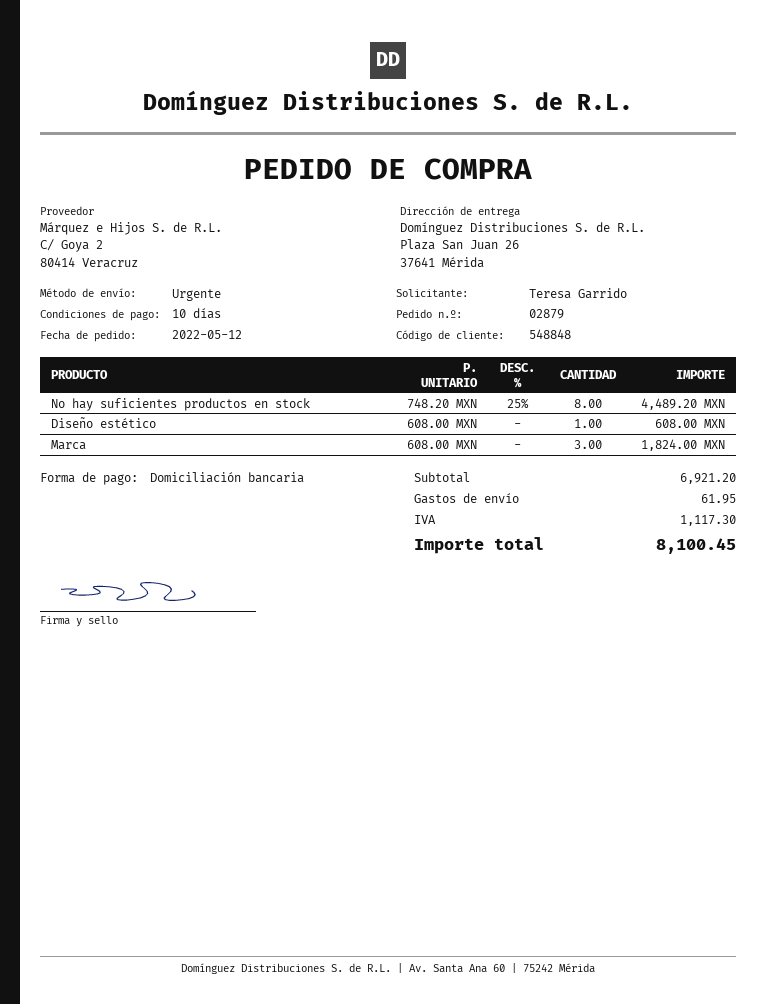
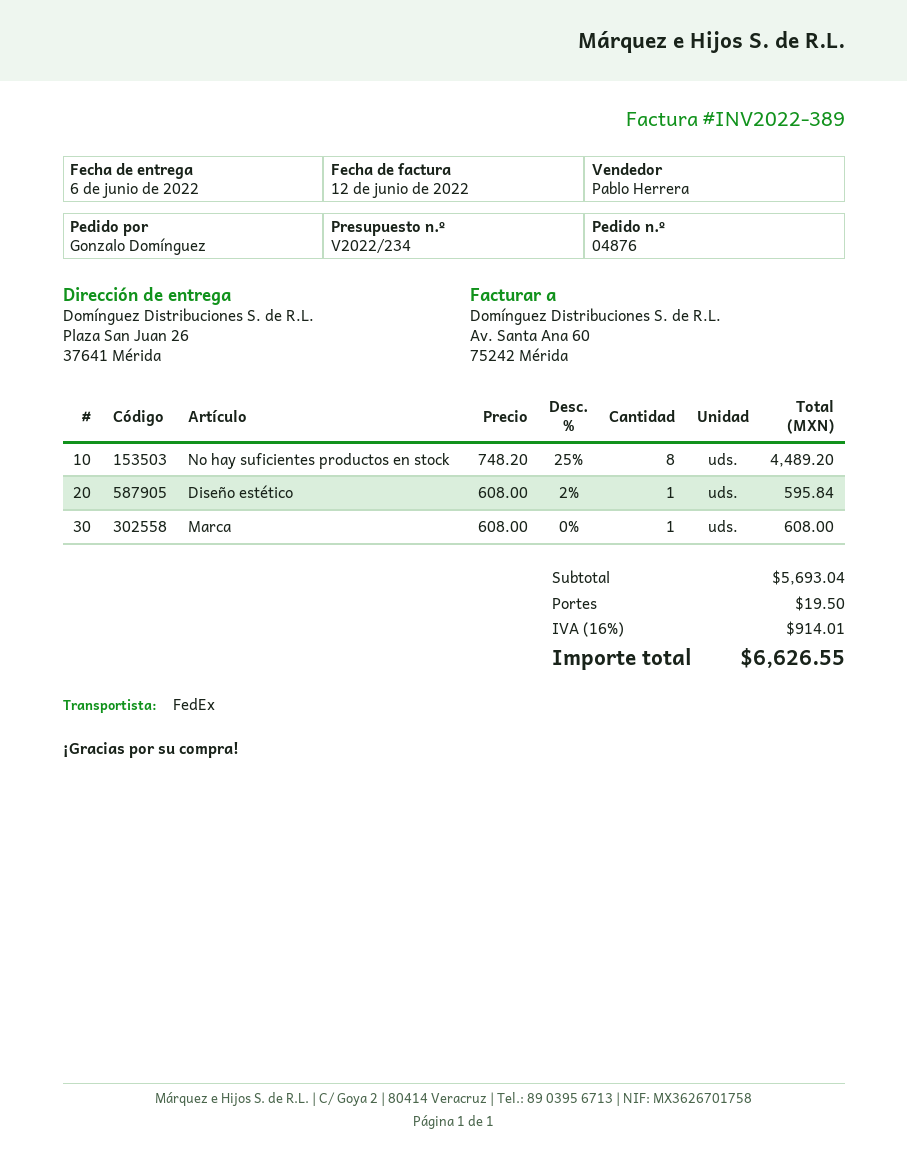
order number: 02879 -> 04876
ordered by: Teresa Garrido -> Gonzalo Domínguez
shipping method: express -> FedEx
Diseño estético: 1 x 608.00 = 608.00 -> 1 x 608.00 - 2% = 595.84
Marca: 3 x 608.00 = 1824.00 -> 1 x 608.00 = 608.00
subtotal: 6921.20 -> 5693.04
shipping: 61.95 -> 19.50
tax: 1117.30 -> 914.01
total: 8100.45 -> 6626.55

